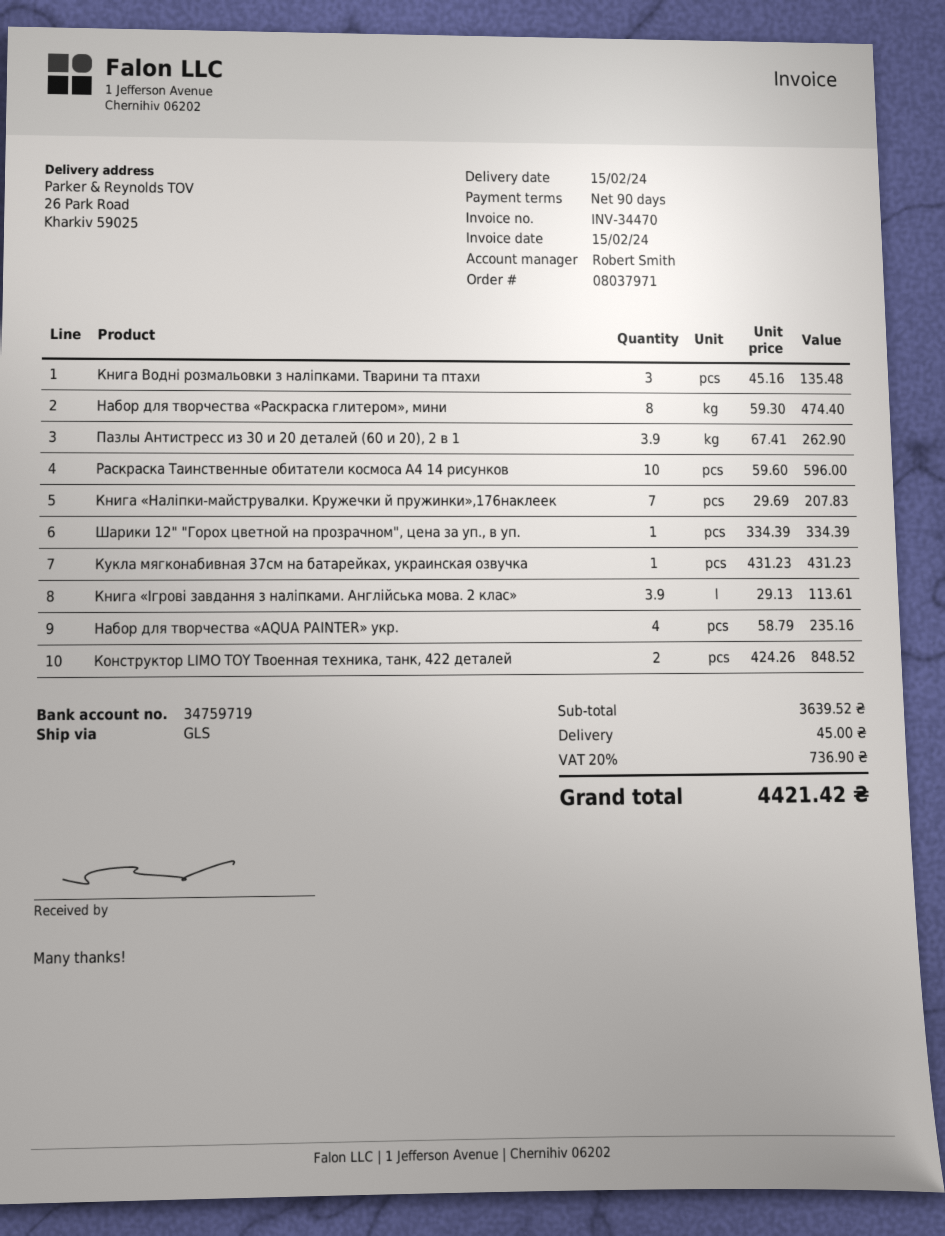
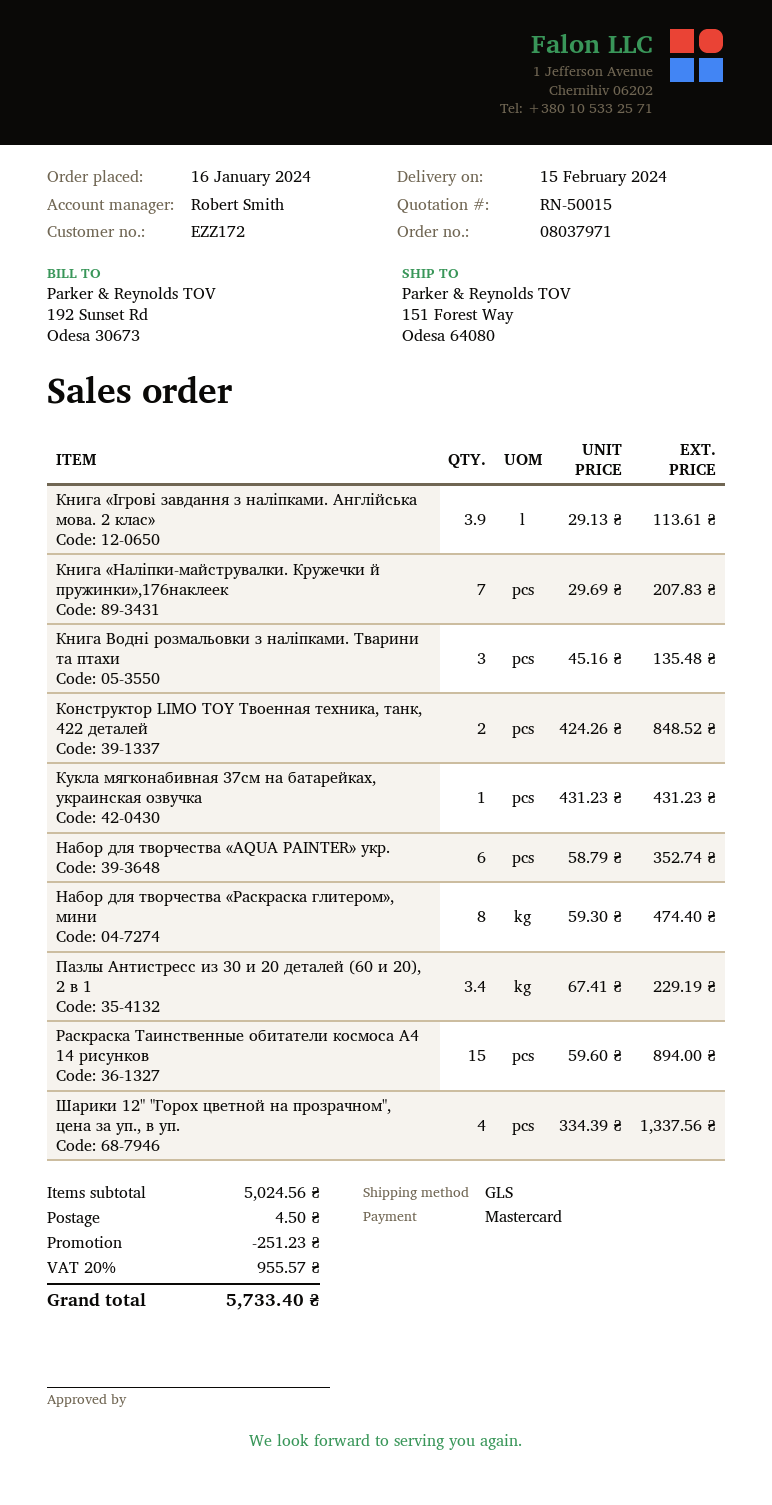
ship to: 26 Park Road, Kharkiv 59025 -> 151 Forest Way, Odesa 64080
Пазлы Антистресс из 30 и 20 деталей (60 и 20), 2 в 1: 3.9 x 67.41 = 262.90 -> 3.4 x 67.41 = 229.19
Раскраска Таинственные обитатели космоса А4 14 рисунков: 10 x 59.60 = 596.00 -> 15 x 59.60 = 894.00
Шарики 12" "Горох цветной на прозрачном", цена за уп., в уп.: 1 x 334.39 = 334.39 -> 4 x 334.39 = 1337.56
Набор для творчества «AQUA PAINTER» укр.: 4 x 58.79 = 235.16 -> 6 x 58.79 = 352.74
subtotal: 3639.52 -> 5024.56
discount: none -> 251.23
shipping: 45.00 -> 4.50
tax: 20% = 736.90 -> 20% = 955.57
total: 4421.42 -> 5733.40

